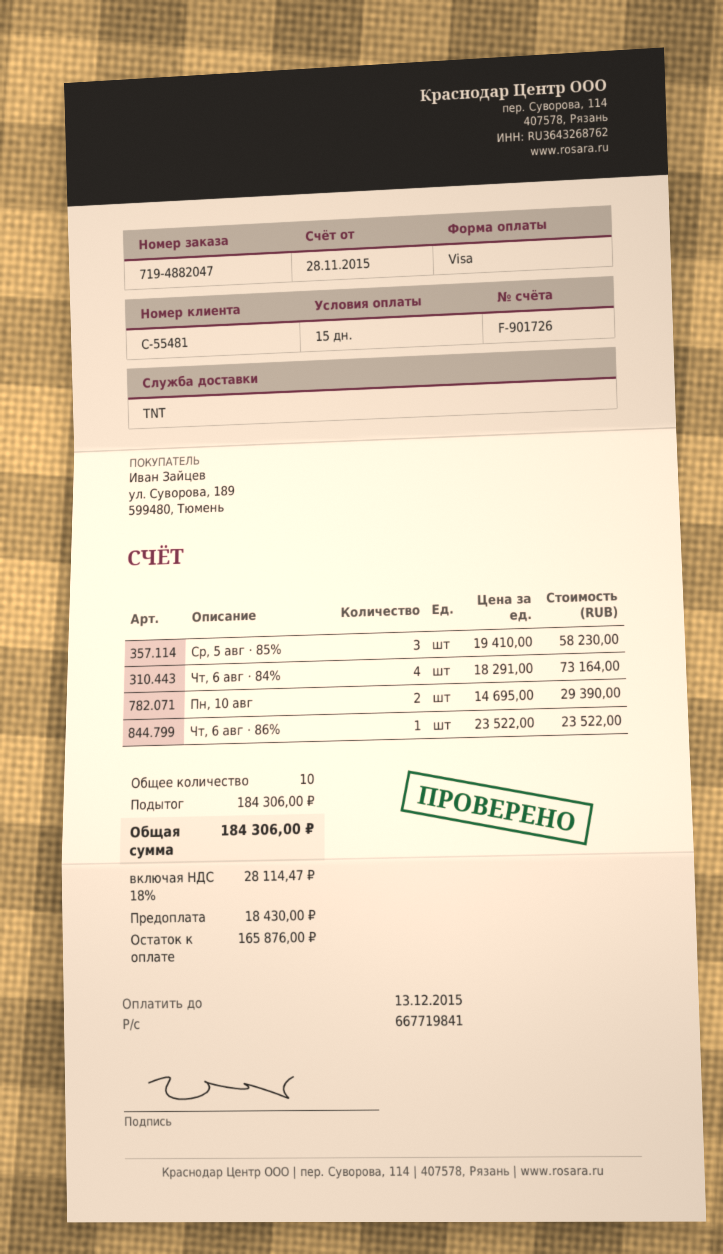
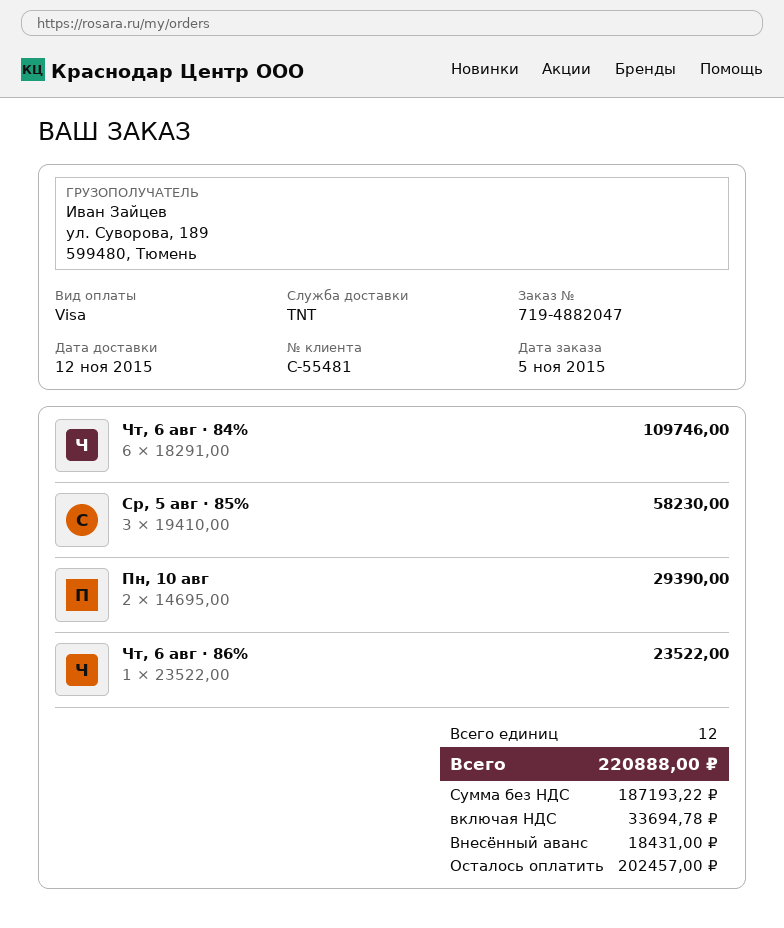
Чт, 6 авг · 84%: 4 x 18291.00 = 73164.00 -> 6 x 18291.00 = 109746.00
total quantity: 10 -> 12
tax: 28114.47 -> 33694.78
total: 184306.00 -> 220888.00
deposit: 18430.00 -> 18431.00
balance: 165876.00 -> 202457.00

